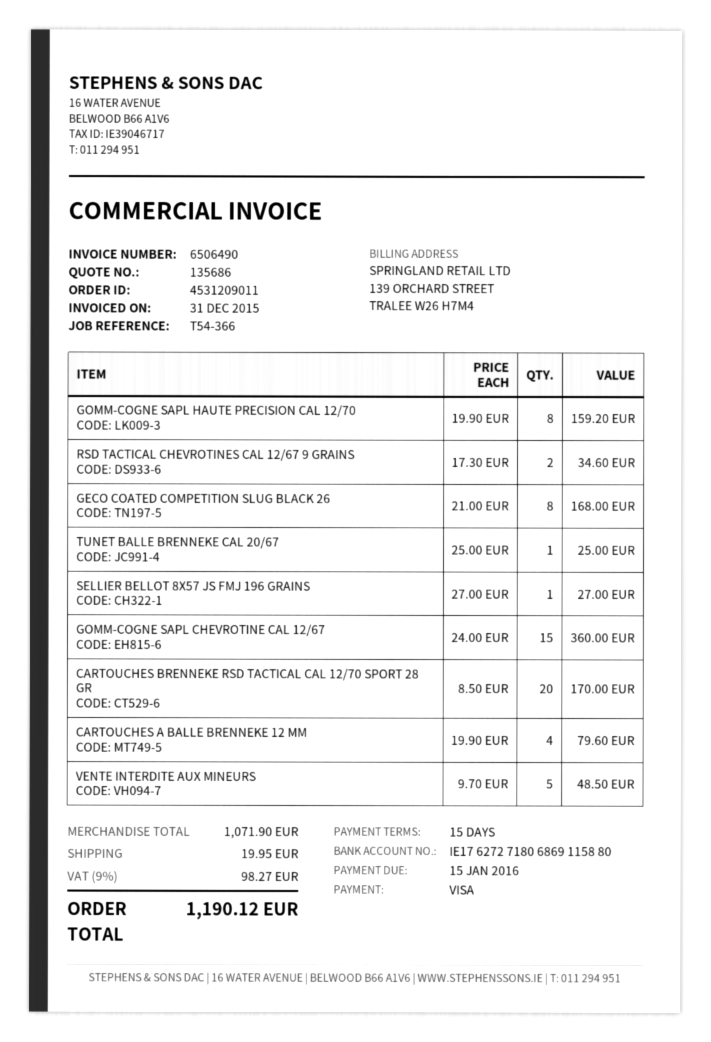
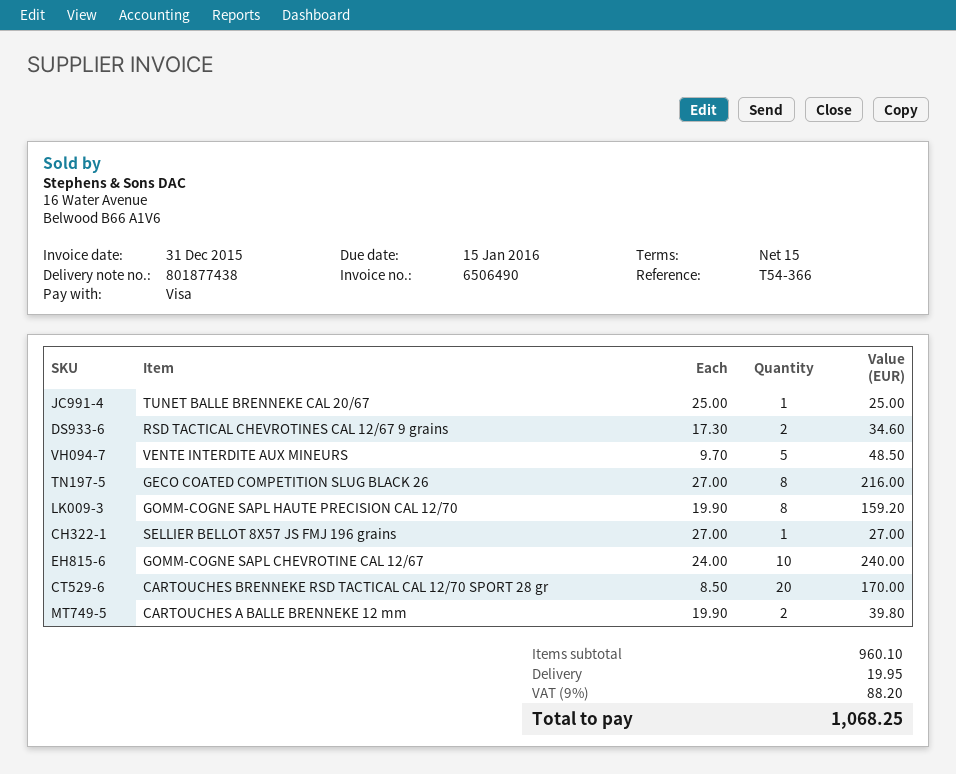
GECO COATED COMPETITION SLUG BLACK 26: 8 x 21.00 = 168.00 -> 8 x 27.00 = 216.00
GOMM-COGNE SAPL CHEVROTINE CAL 12/67: 15 x 24.00 = 360.00 -> 10 x 24.00 = 240.00
CARTOUCHES A BALLE BRENNEKE 12 MM: 4 x 19.90 = 79.60 -> 2 x 19.90 = 39.80
subtotal: 1071.90 -> 960.10
tax: 9% = 98.27 -> 9% = 88.20
total: 1190.12 -> 1068.25

